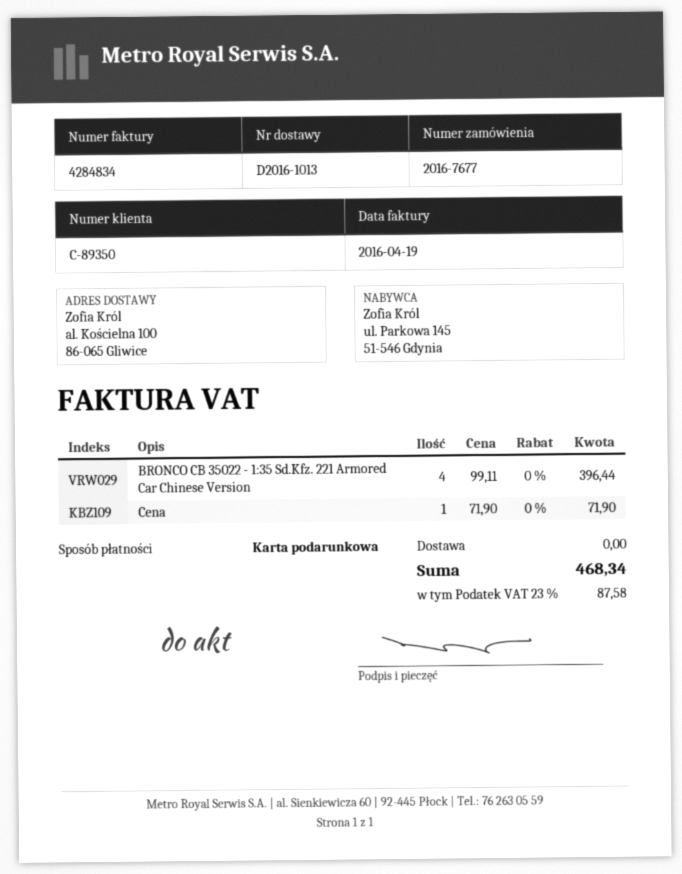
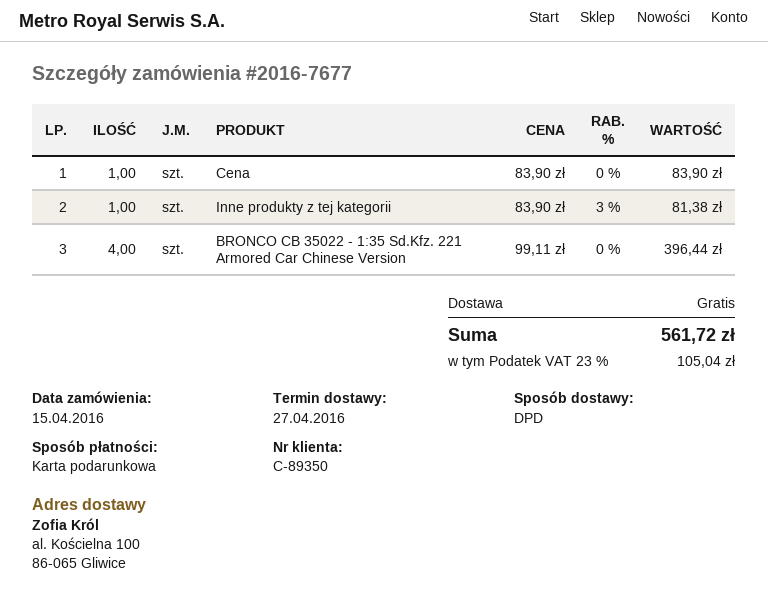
Cena: 1 x 71.90 = 71.90 -> 1 x 83.90 = 83.90
Inne produkty z tej kategorii: none -> 1 x 83.90 - 3% = 81.38
tax: 23% = 87.58 -> 23% = 105.04
total: 468.34 -> 561.72

